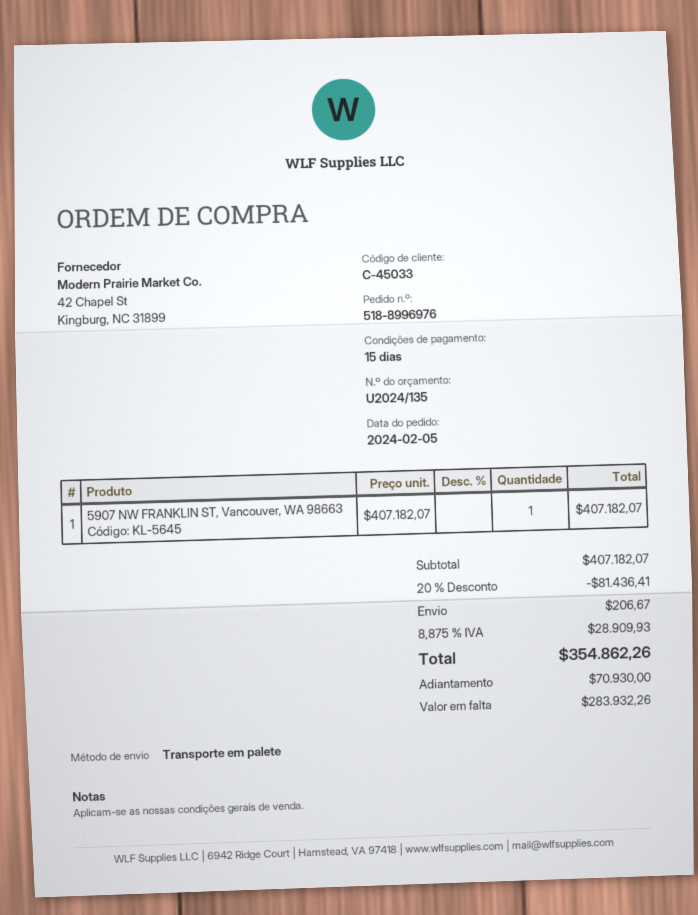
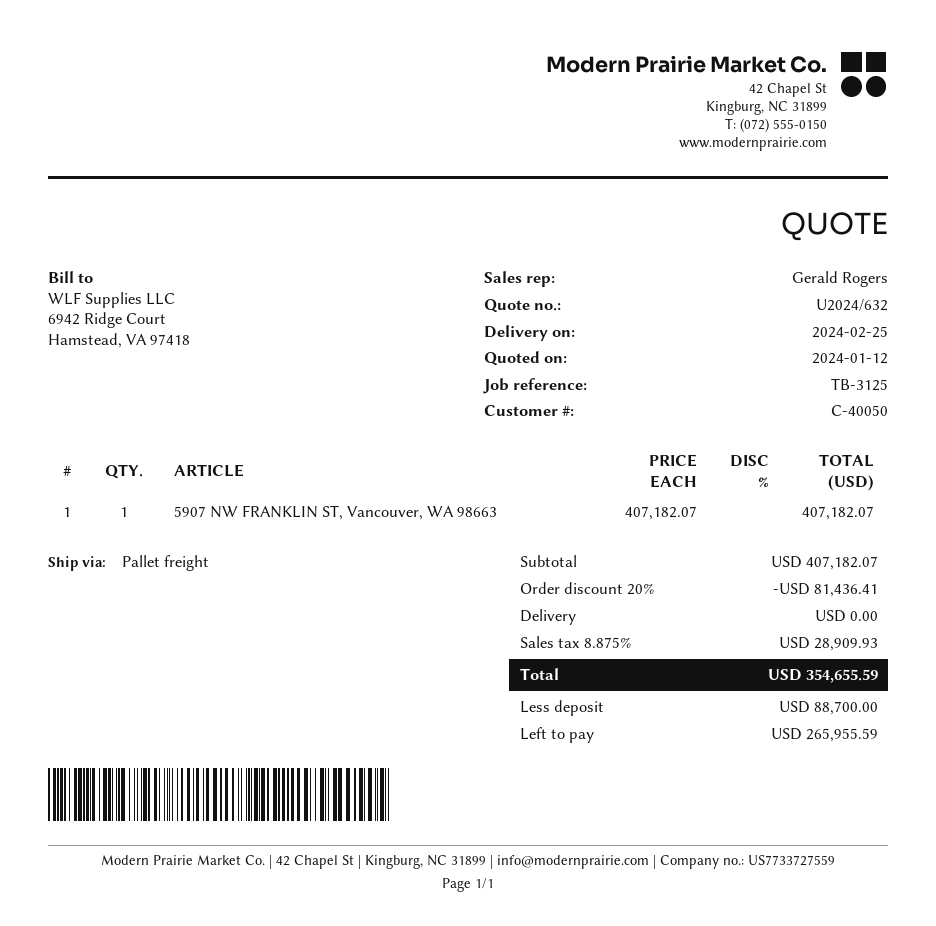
quote number: U2024/135 -> U2024/632
customer number: C-45033 -> C-40050
shipping: 206.67 -> 0.00
total: 354862.26 -> 354655.59
deposit: 70930.00 -> 88700.00
balance: 283932.26 -> 265955.59

